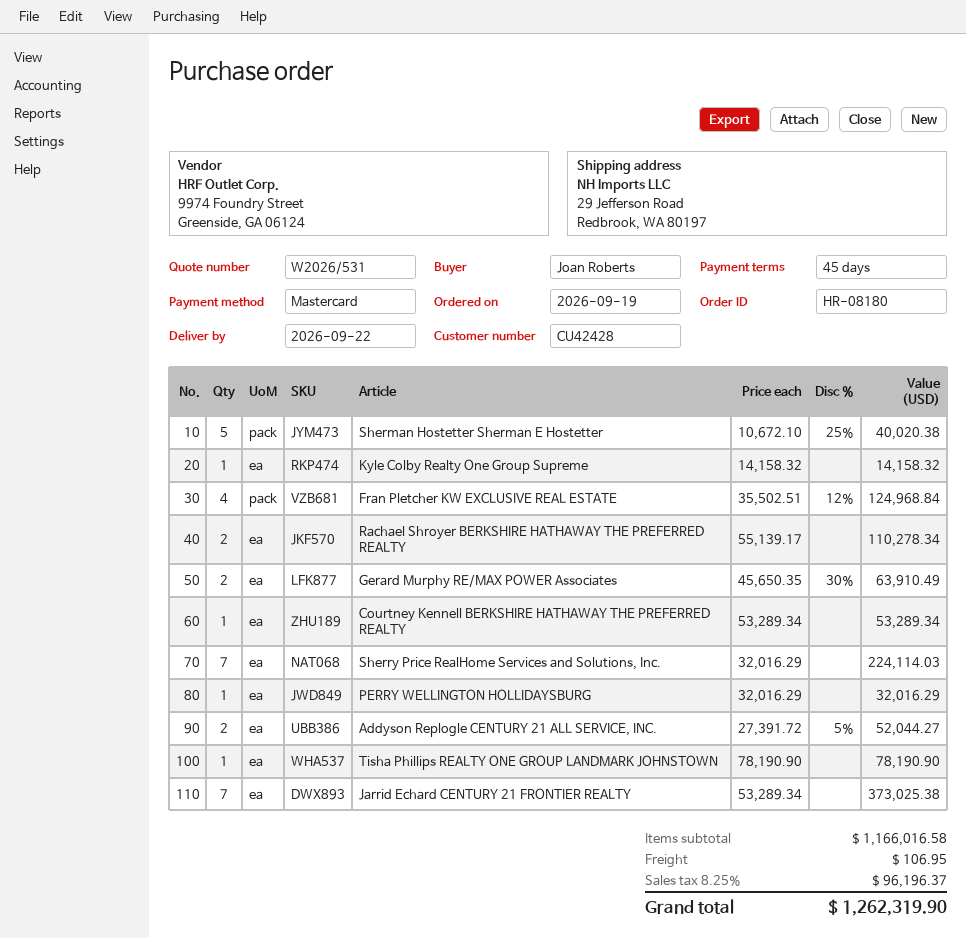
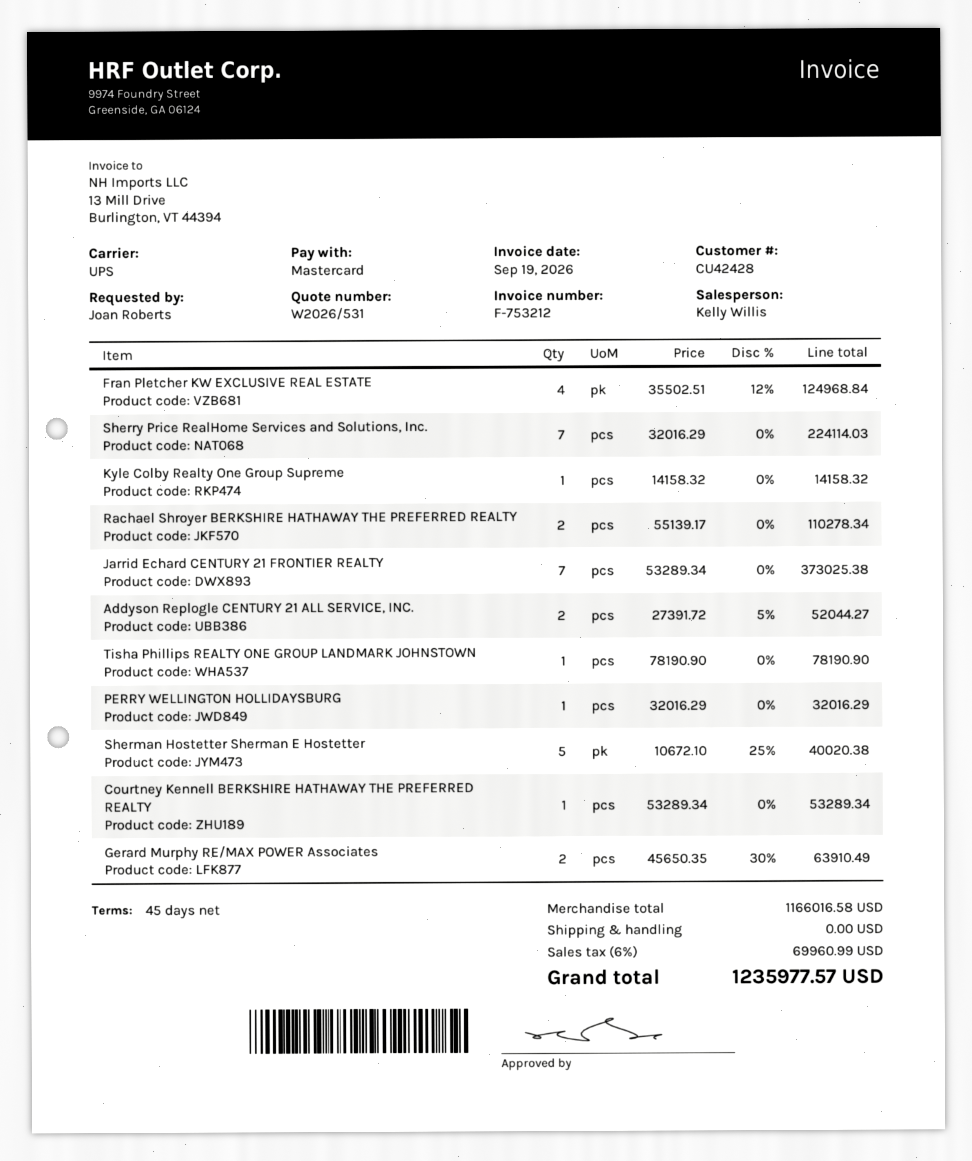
shipping: 106.95 -> 0.00
tax: 8.25% = 96196.37 -> 6% = 69960.99
total: 1262319.90 -> 1235977.57

